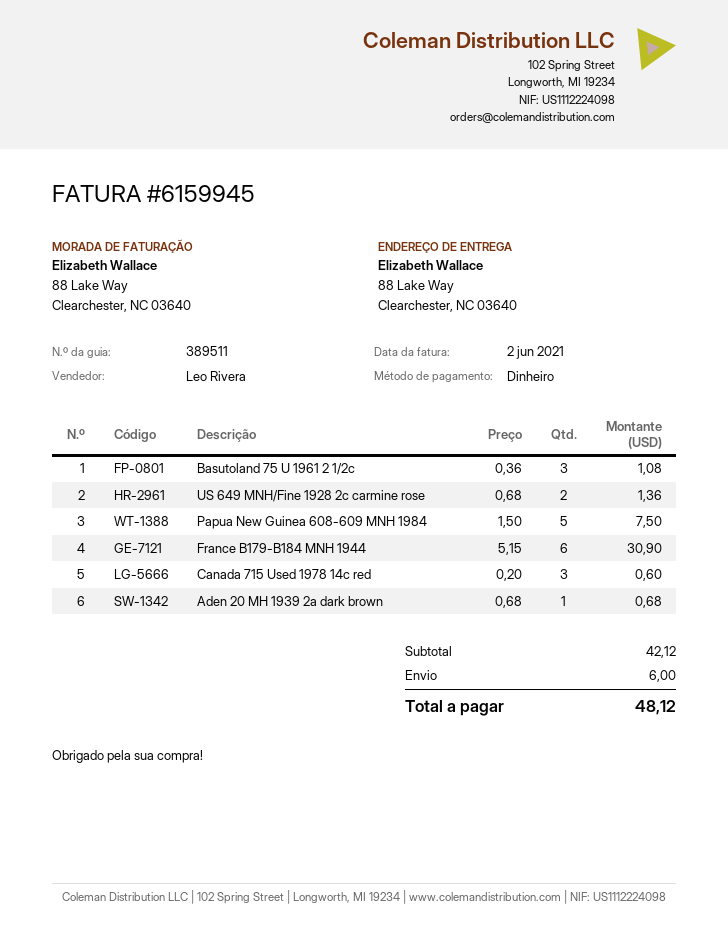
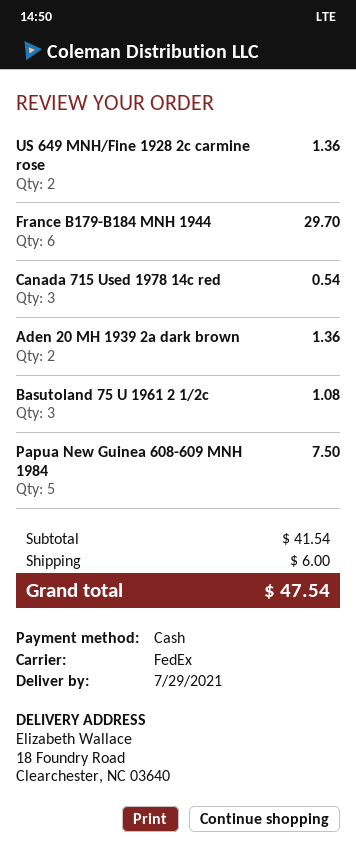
ship to: 88 Lake Way, Clearchester, NC 03640 -> 18 Foundry Road, Clearchester, NC 03640
France B179-B184 MNH 1944: 6 for 30.90 -> 6 for 29.70
Canada 715 Used 1978 14c red: 3 for 0.60 -> 3 for 0.54
Aden 20 MH 1939 2a dark brown: 1 for 0.68 -> 2 for 1.36
subtotal: 42.12 -> 41.54
total: 48.12 -> 47.54

